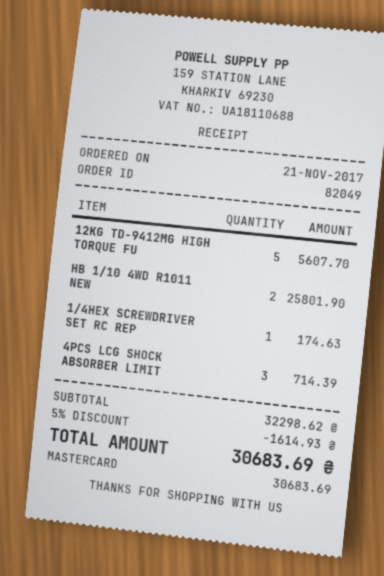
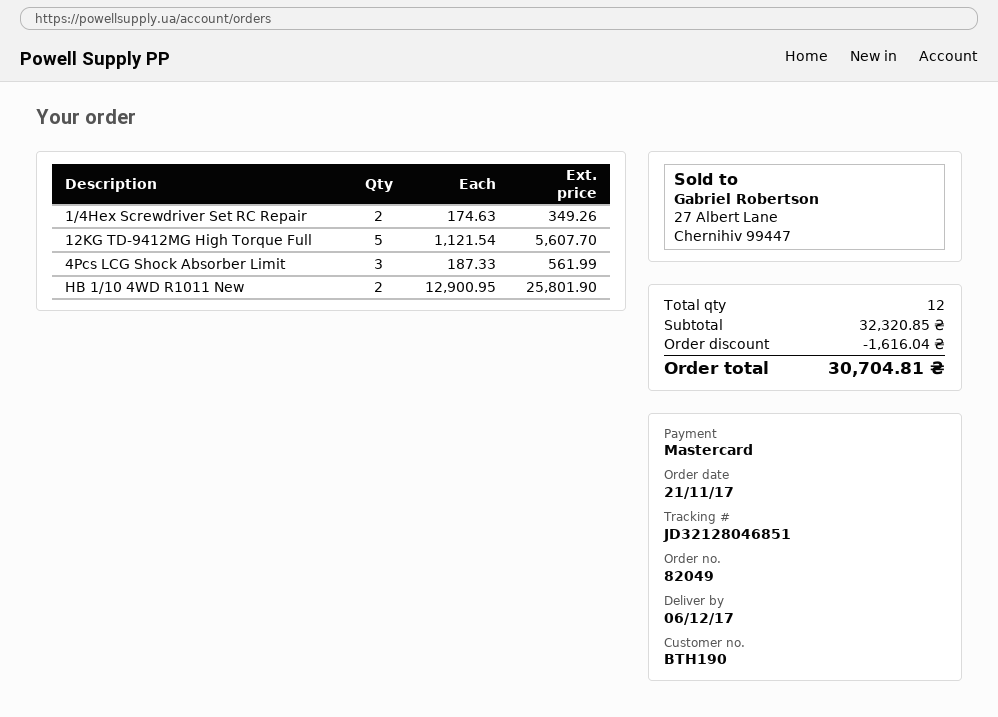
1/4HEX SCREWDRIVER SET RC REP: 1 for 174.63 -> 2 for 349.26
4PCS LCG SHOCK ABSORBER LIMIT: 3 for 714.39 -> 3 for 561.99
subtotal: 32298.62 -> 32320.85
discount: 1614.93 -> 1616.04
total: 30683.69 -> 30704.81

